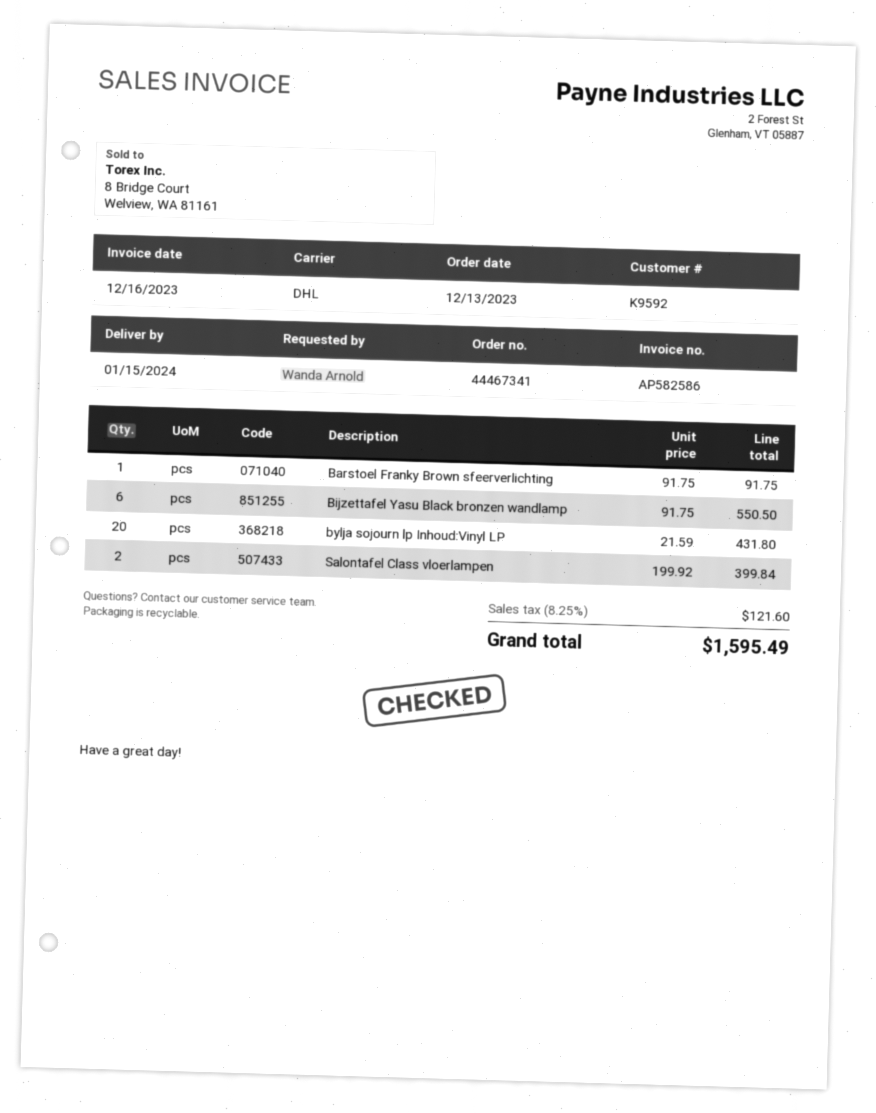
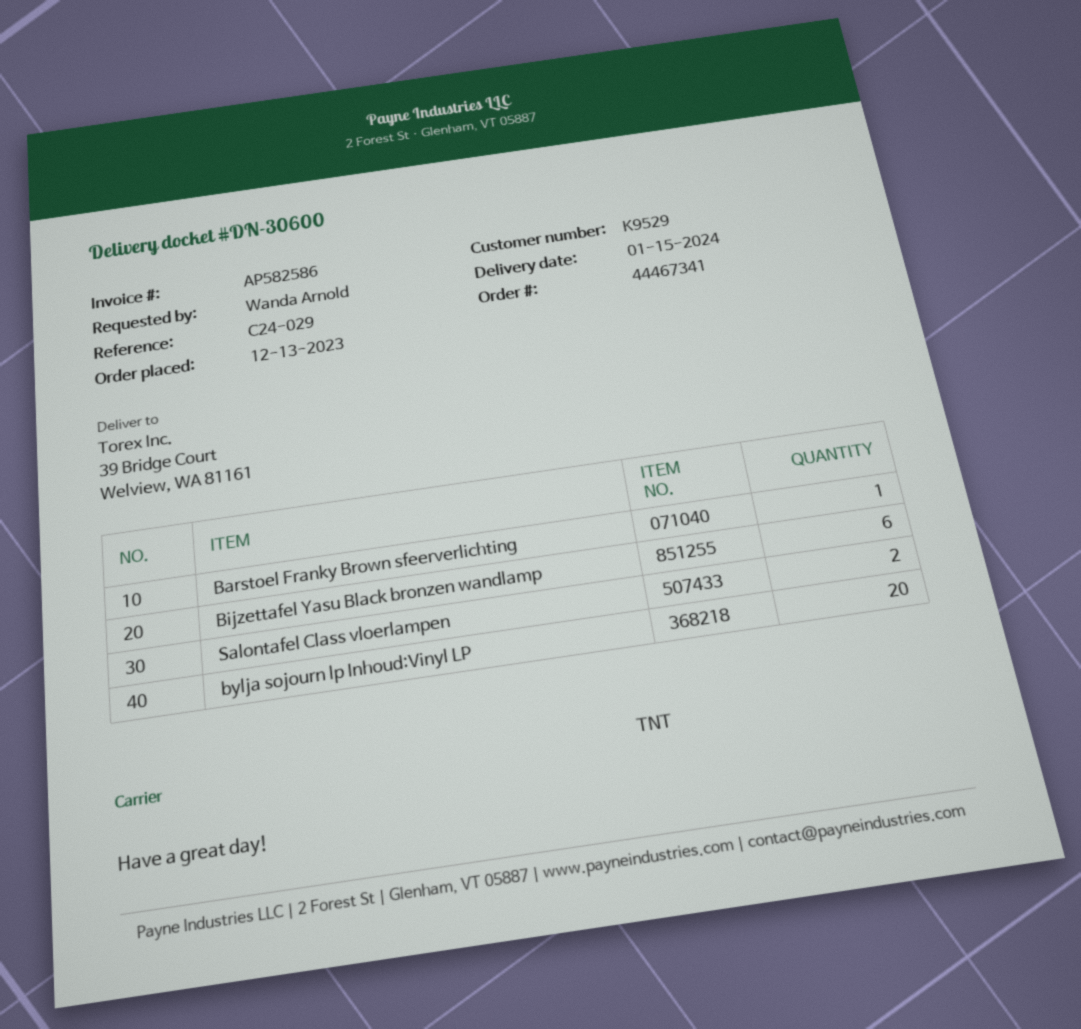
customer number: K9592 -> K9529
shipping method: DHL -> TNT

